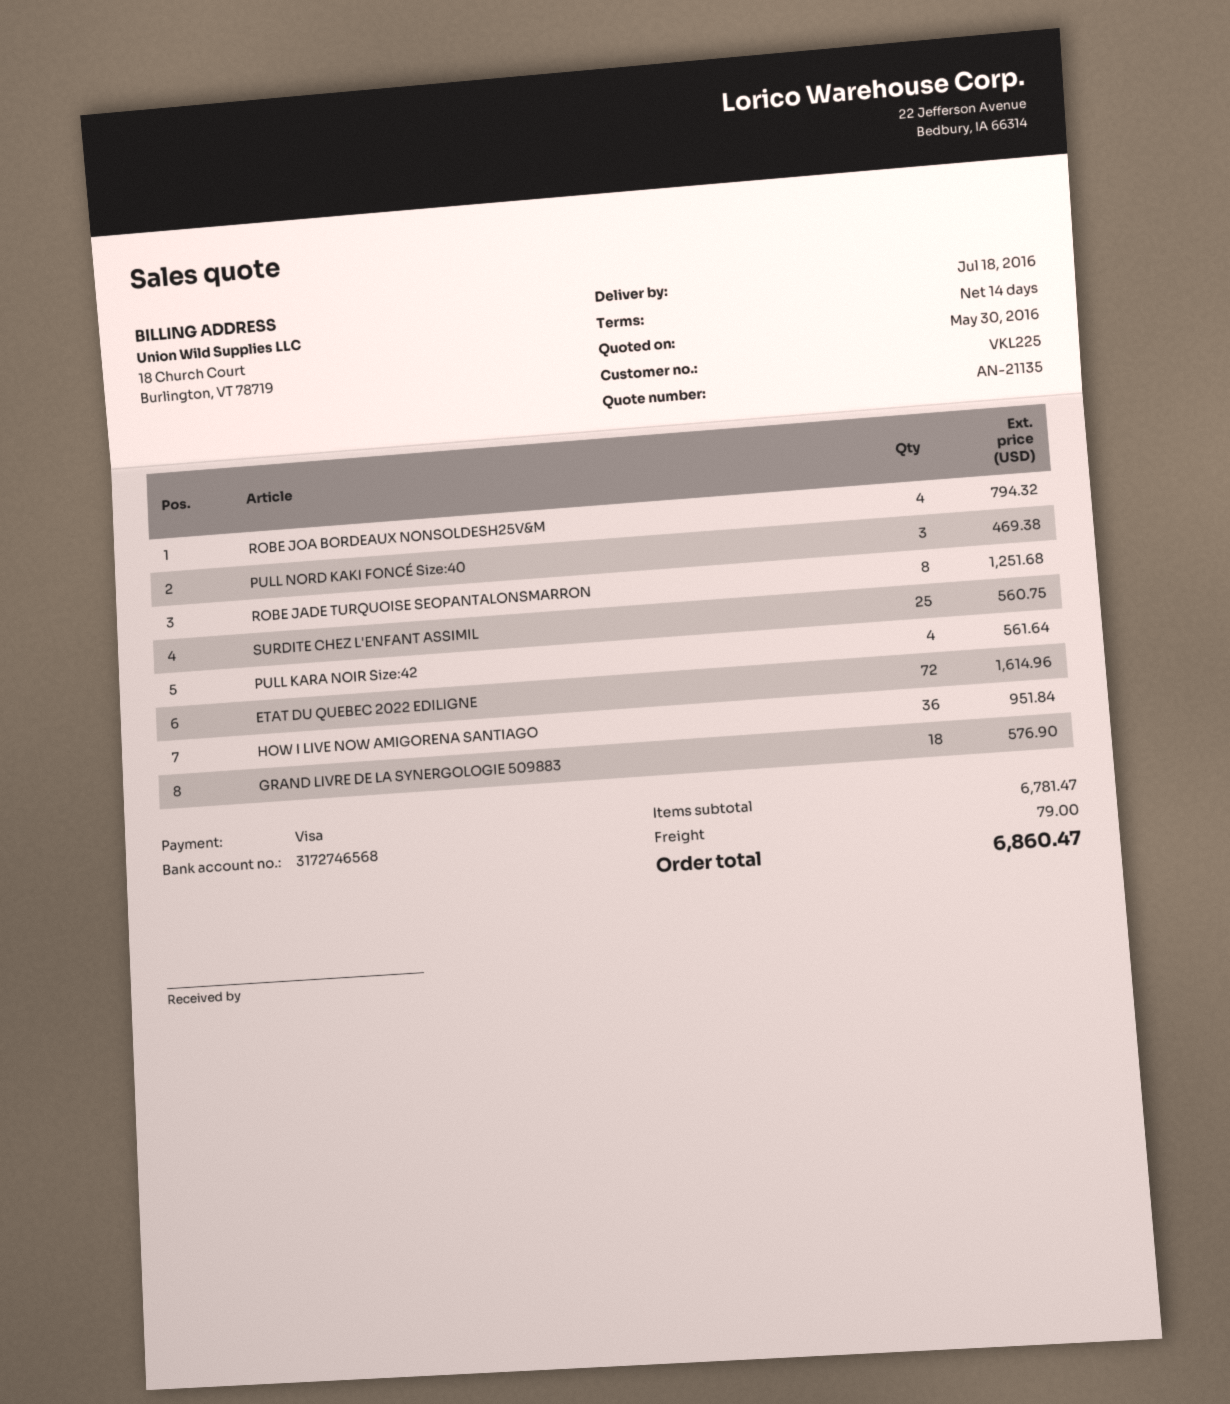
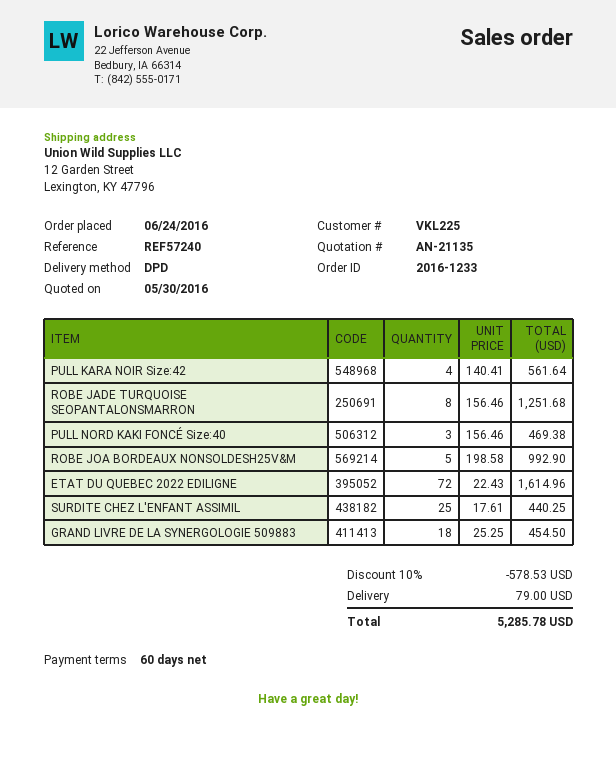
payment terms: 14 days -> 60 days
ROBE JOA BORDEAUX NONSOLDESH25V&M: 4 for 794.32 -> 5 for 992.90
SURDITE CHEZ L'ENFANT ASSIMIL: 25 for 560.75 -> 25 for 440.25
HOW I LIVE NOW AMIGORENA SANTIAGO: 36 for 951.84 -> none
GRAND LIVRE DE LA SYNERGOLOGIE 509883: 18 for 576.90 -> 18 for 454.50
discount: none -> 10% = 578.53
total: 6860.47 -> 5285.78

